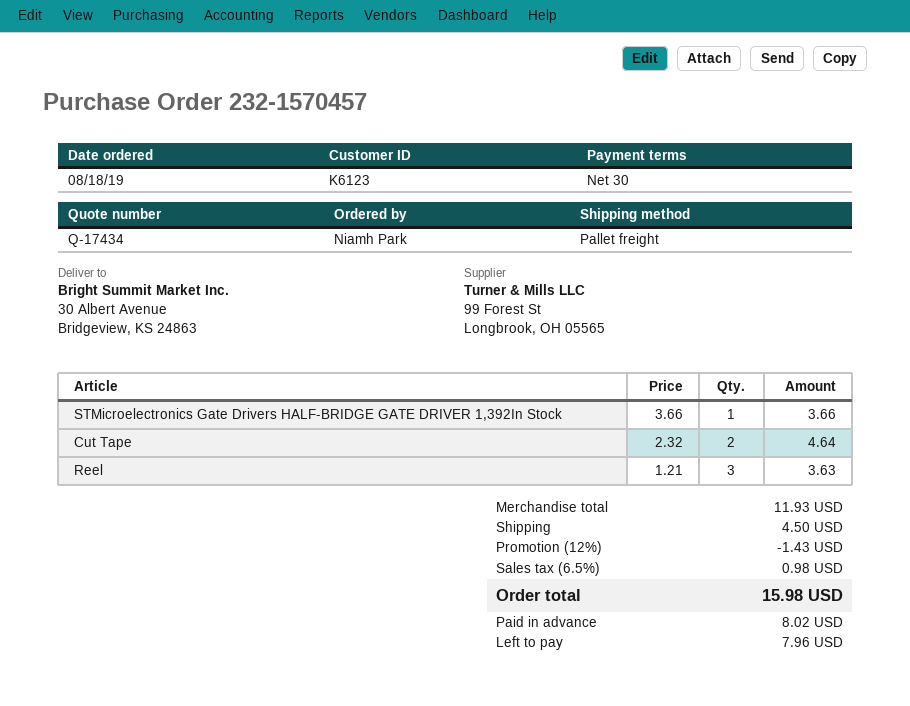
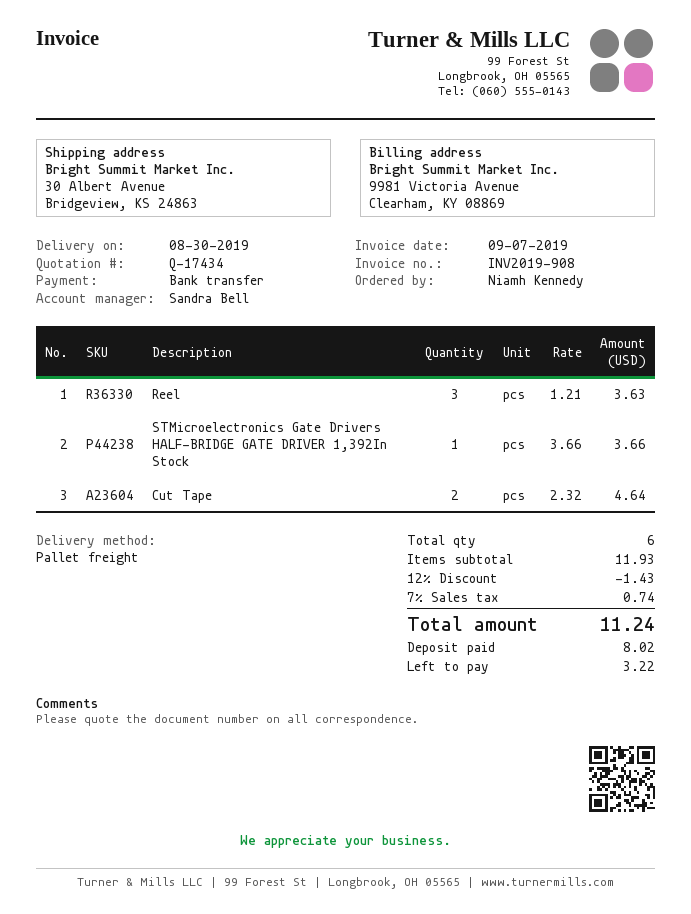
ordered by: Niamh Park -> Niamh Kennedy
shipping: 4.50 -> none
tax: 6.5% = 0.98 -> 7% = 0.74
total: 15.98 -> 11.24
balance: 7.96 -> 3.22

